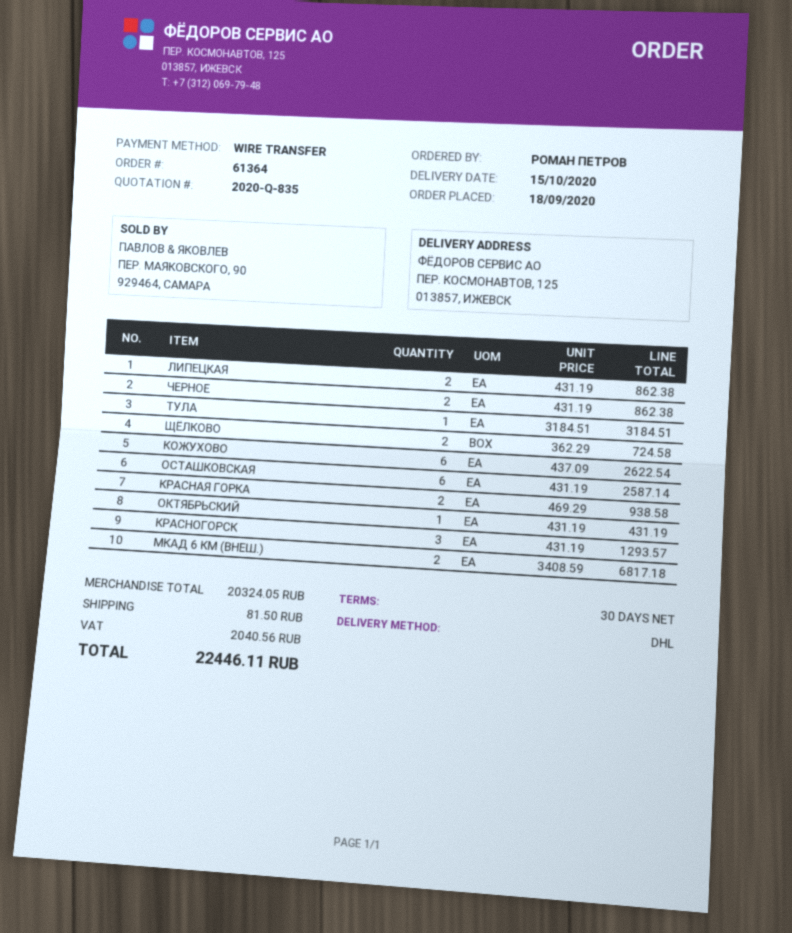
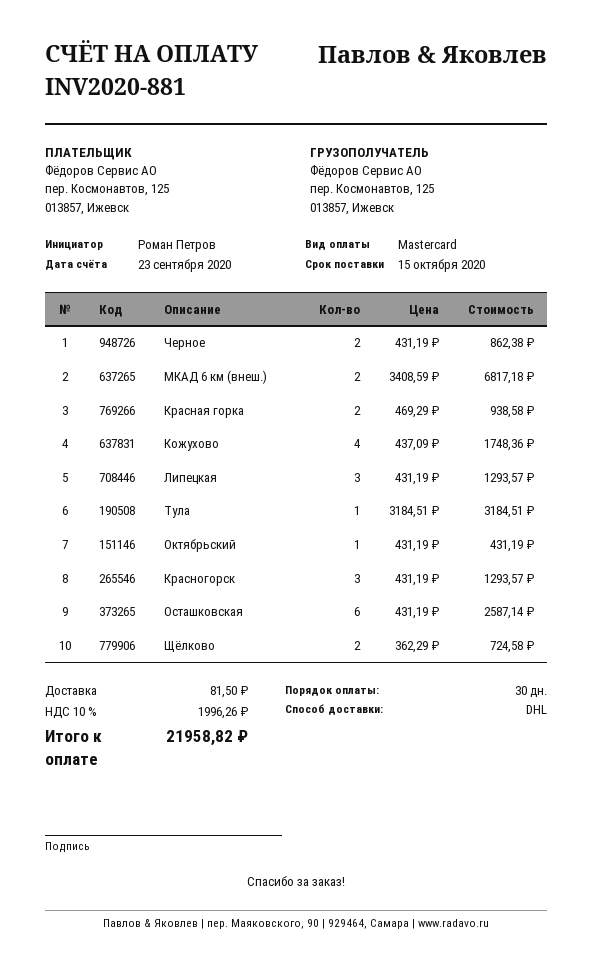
payment method: bank transfer -> Mastercard
ЛИПЕЦКАЯ: 2 x 431.19 = 862.38 -> 3 x 431.19 = 1293.57
КОЖУХОВО: 6 x 437.09 = 2622.54 -> 4 x 437.09 = 1748.36
tax: 2040.56 -> 1996.26
total: 22446.11 -> 21958.82

